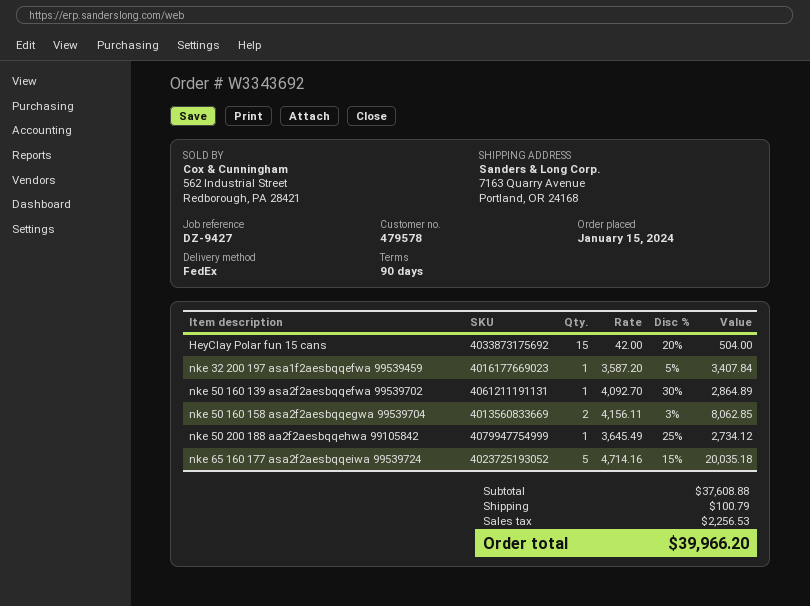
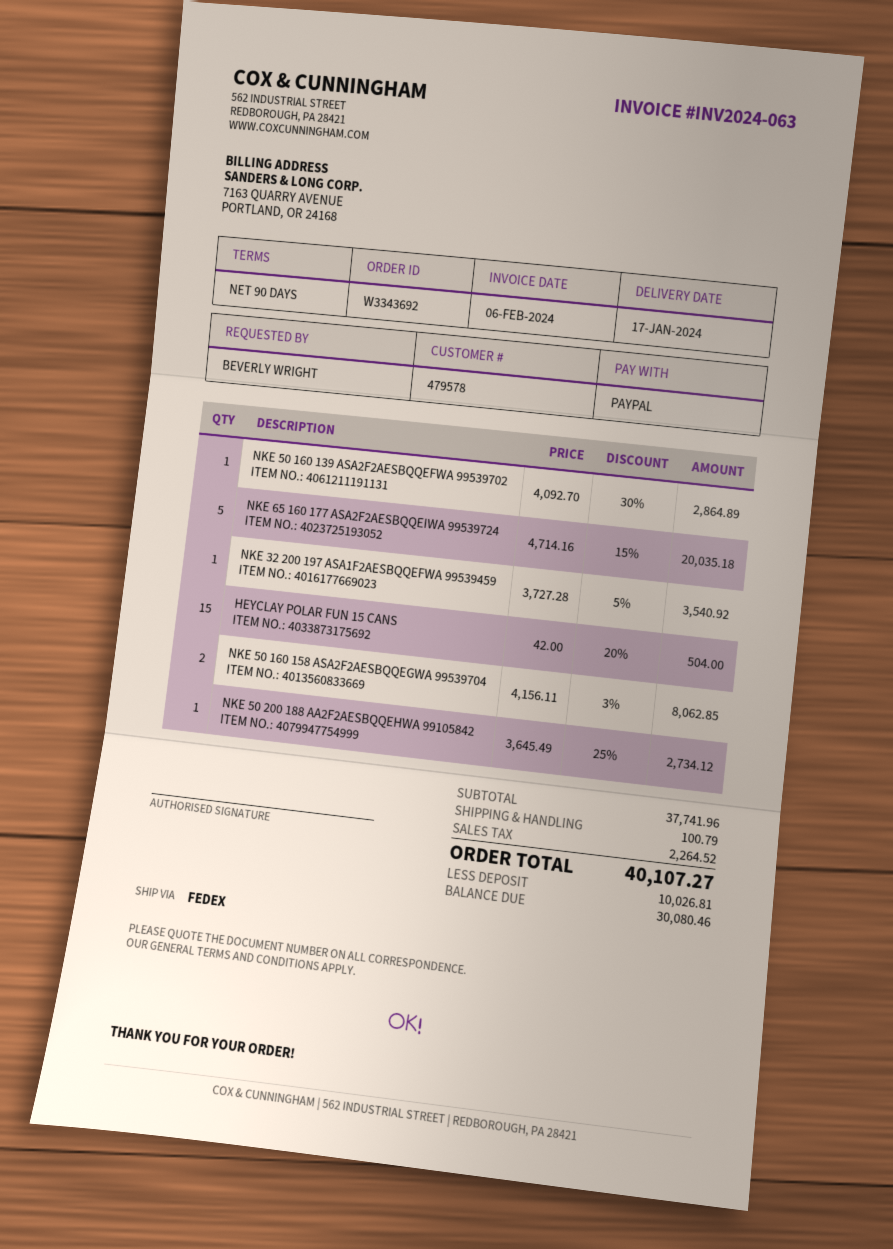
nke 32 200 197 asa1f2aesbqqefwa 99539459: 1 x 3587.20 - 5% = 3407.84 -> 1 x 3727.28 - 5% = 3540.92
subtotal: 37608.88 -> 37741.96
tax: 2256.53 -> 2264.52
total: 39966.20 -> 40107.27

